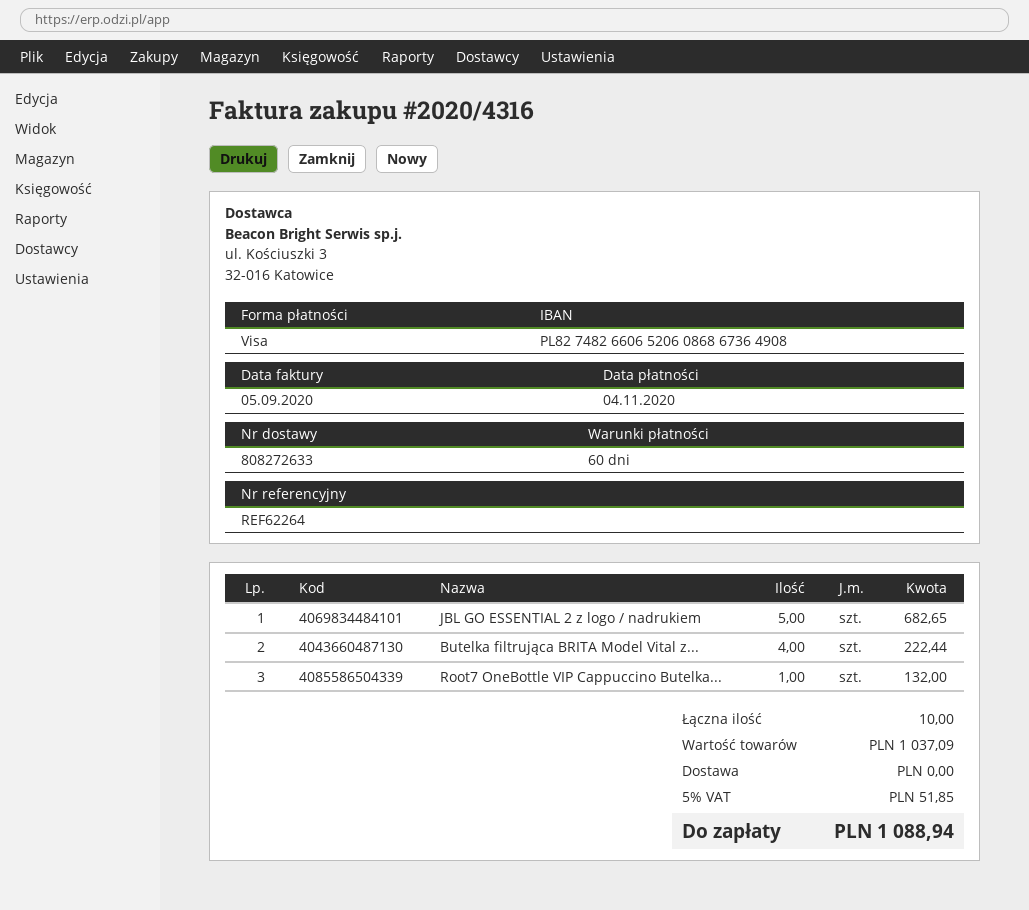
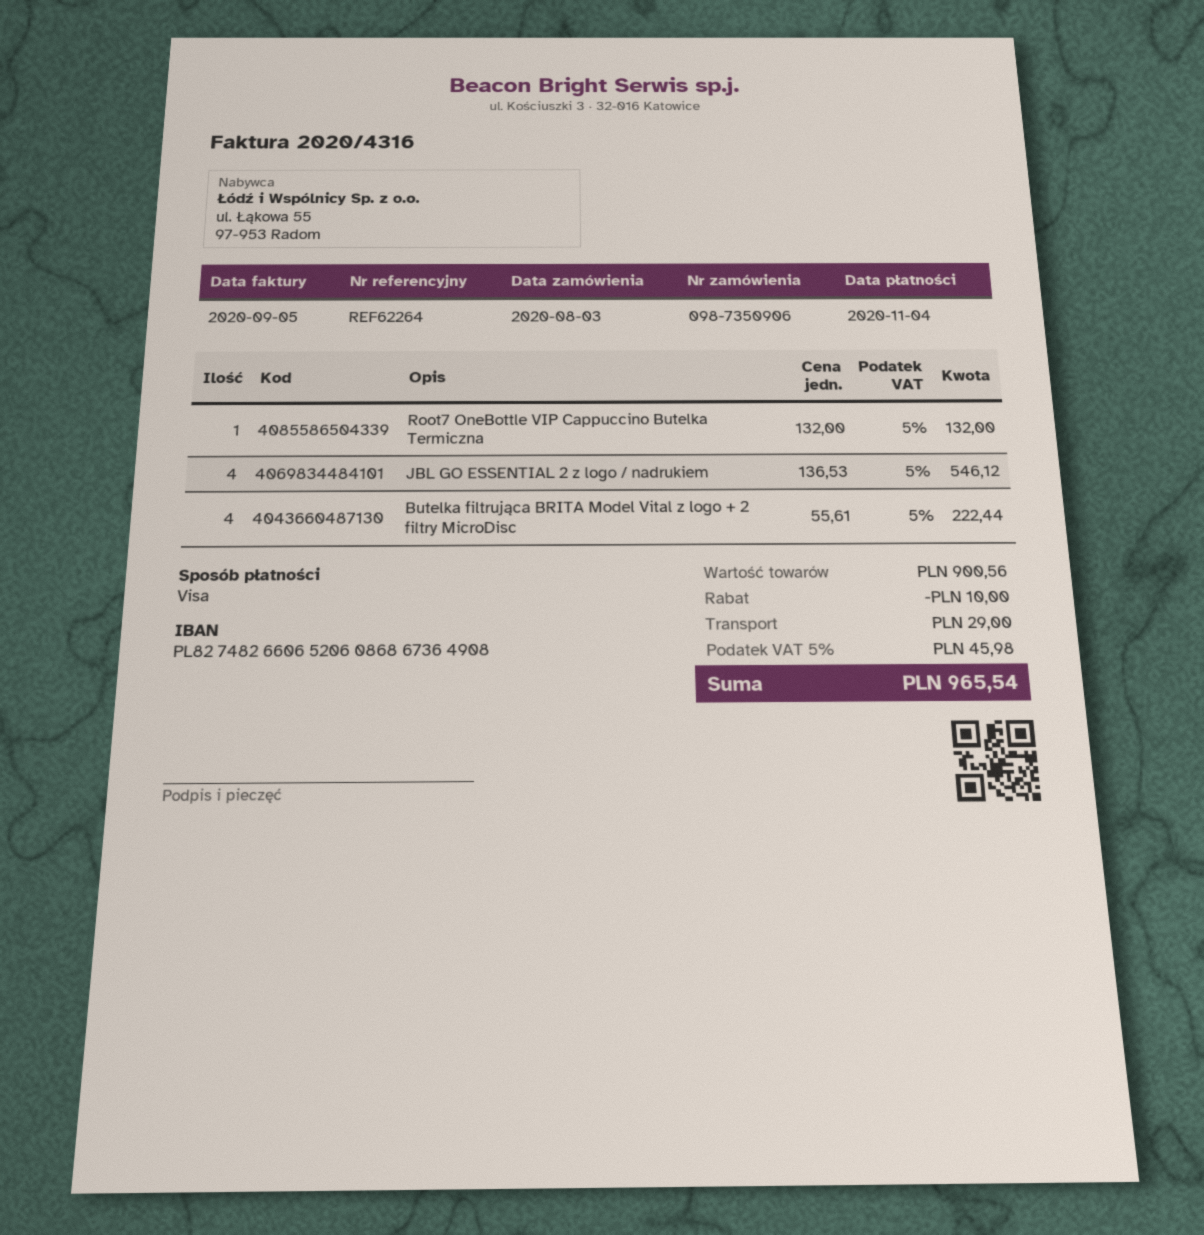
JBL GO ESSENTIAL 2 z logo / nadrukiem: 5 for 682.65 -> 4 for 546.12
subtotal: 1037.09 -> 900.56
discount: none -> 10.00
shipping: 0.00 -> 29.00
tax: 5% = 51.85 -> 5% = 45.98
total: 1088.94 -> 965.54

